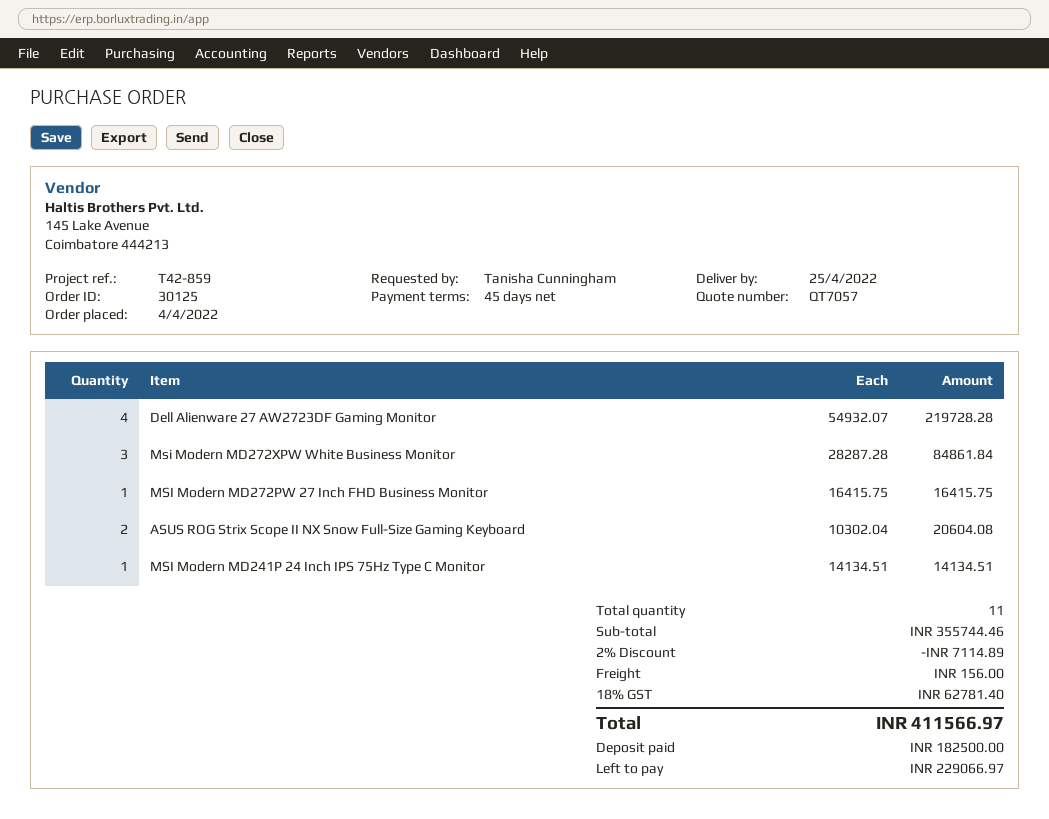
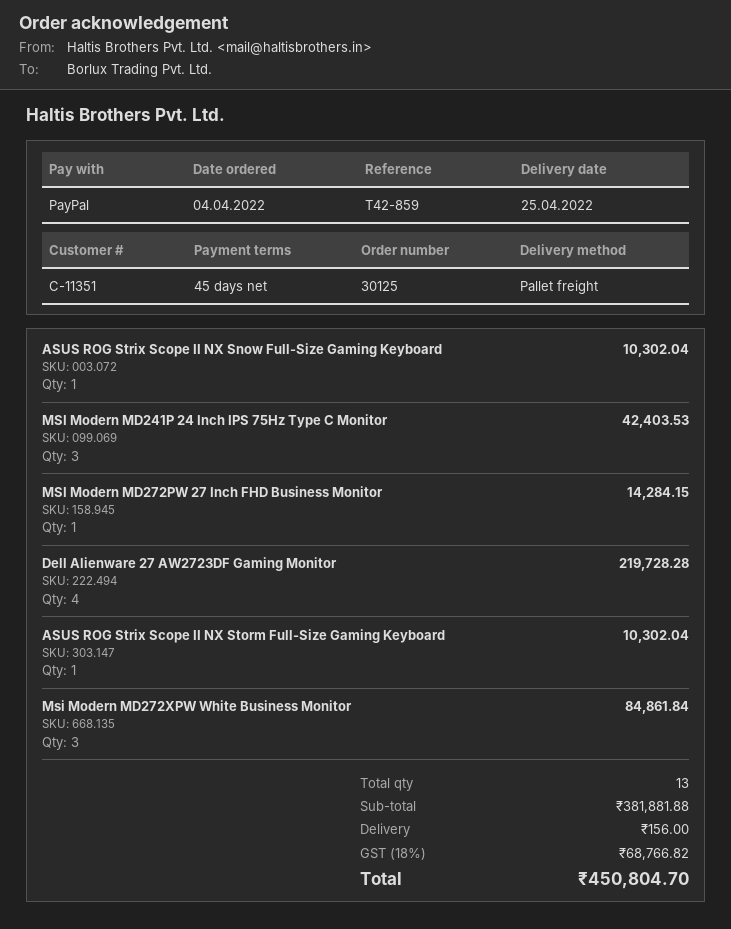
MSI Modern MD272PW 27 Inch FHD Business Monitor: 1 for 16415.75 -> 1 for 14284.15
ASUS ROG Strix Scope II NX Snow Full-Size Gaming Keyboard: 2 for 20604.08 -> 1 for 10302.04
MSI Modern MD241P 24 Inch IPS 75Hz Type C Monitor: 1 for 14134.51 -> 3 for 42403.53
ASUS ROG Strix Scope II NX Storm Full-Size Gaming Keyboard: none -> 1 for 10302.04
total quantity: 11 -> 13
subtotal: 355744.46 -> 381881.88
discount: 2% = 7114.89 -> none
tax: 18% = 62781.40 -> 18% = 68766.82
total: 411566.97 -> 450804.70

